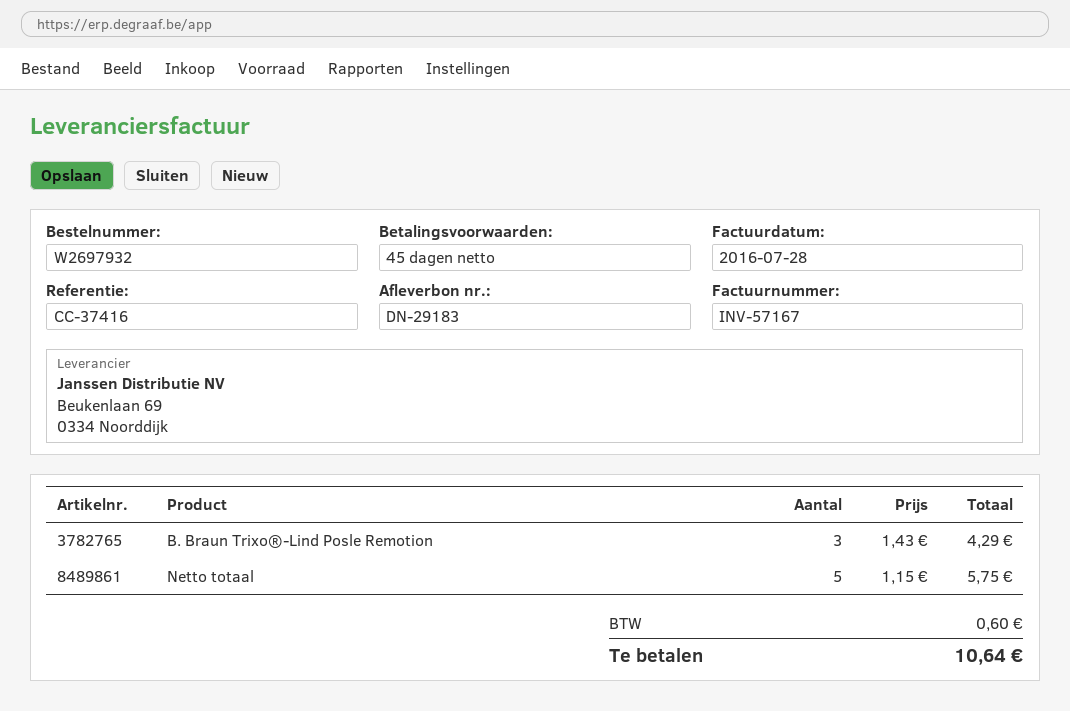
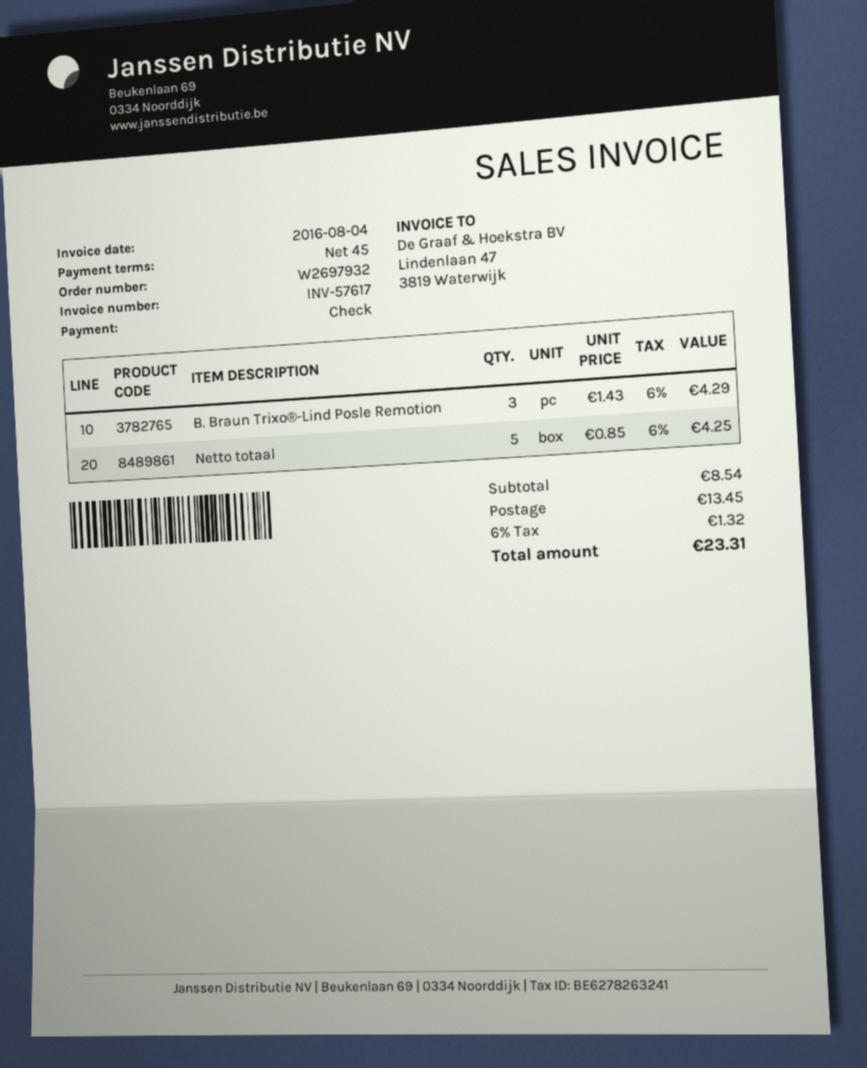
invoice number: INV-57167 -> INV-57617
invoice date: 2016-07-28 -> 2016-08-04
Netto totaal: 5 x 1.15 = 5.75 -> 5 x 0.85 = 4.25
shipping: none -> 13.45
tax: 0.60 -> 1.32
total: 10.64 -> 23.31

